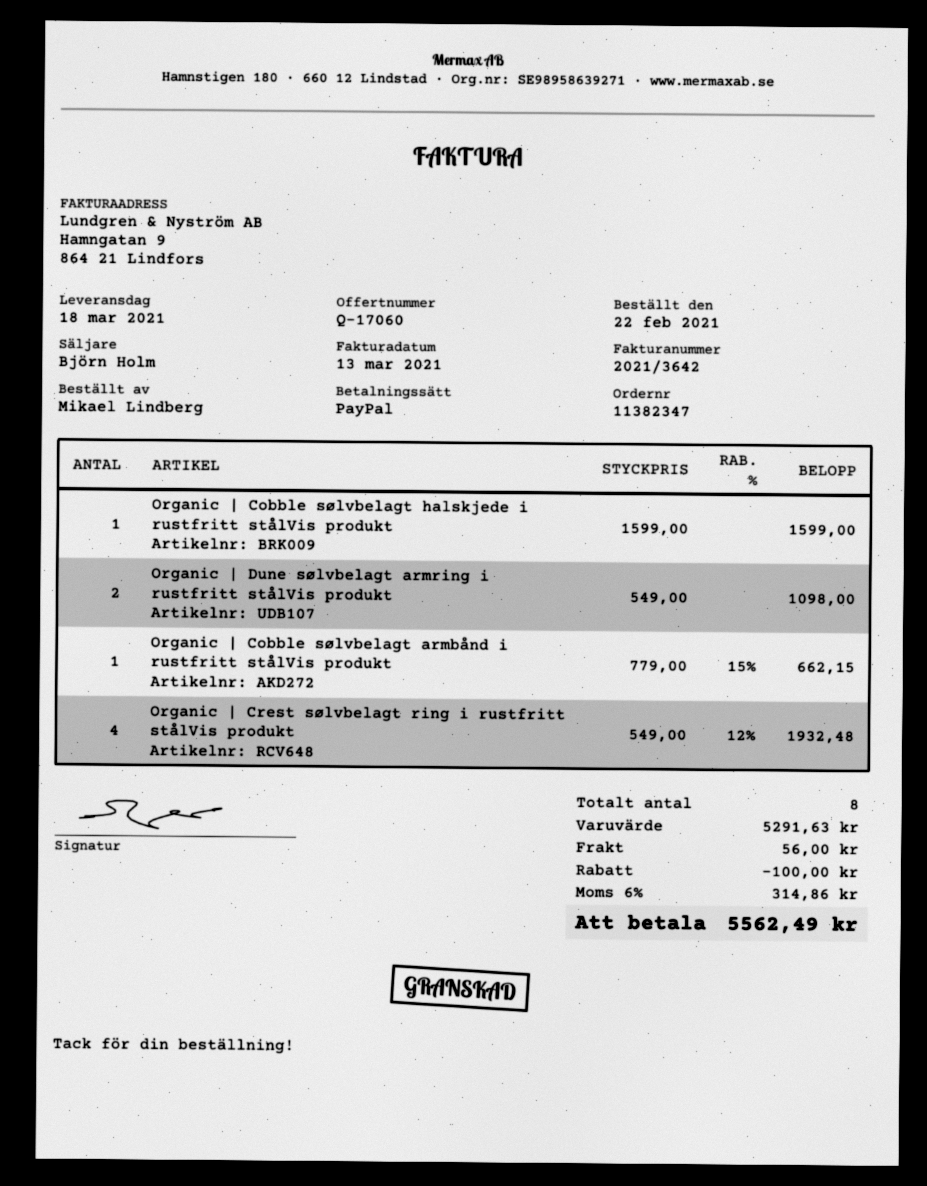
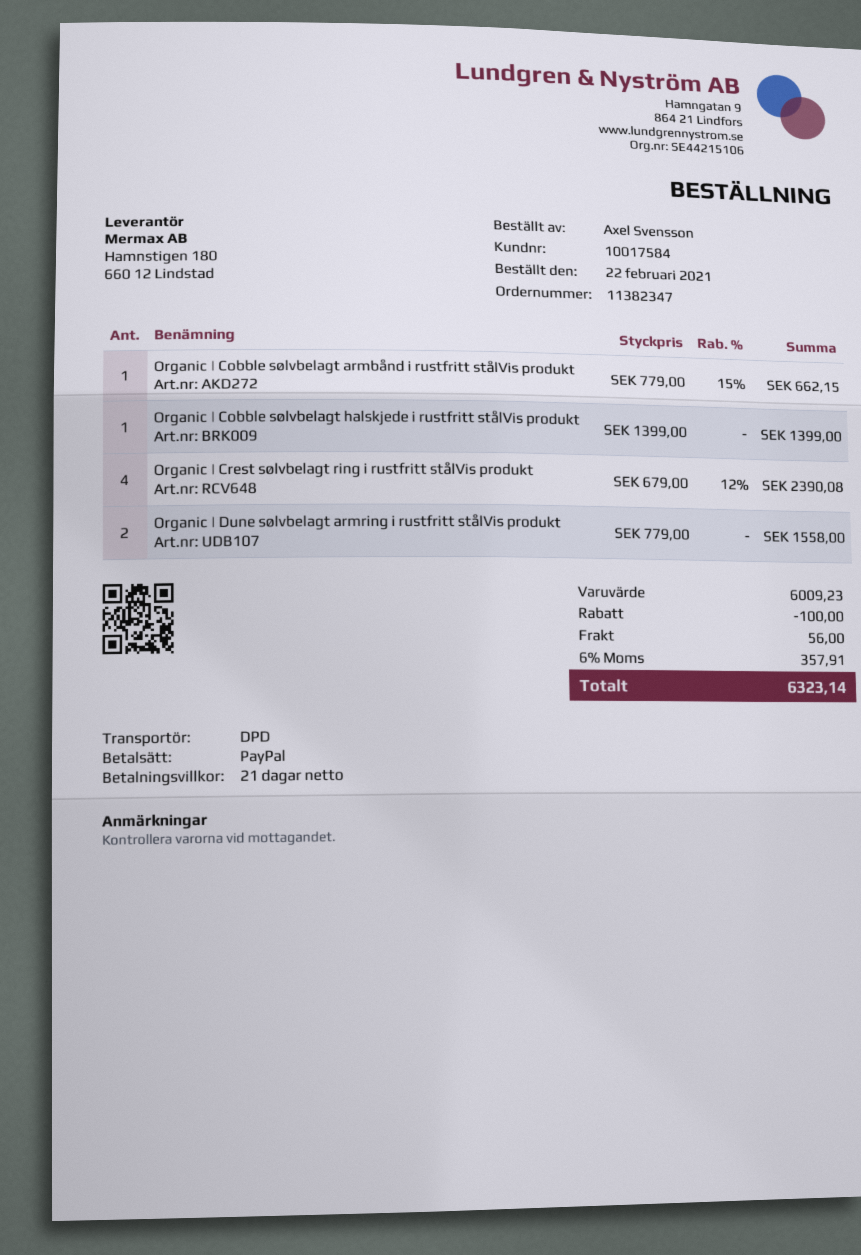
ordered by: Mikael Lindberg -> Axel Svensson
Organic | Cobble sølvbelagt halskjede i rustfritt stålVis produkt: 1 x 1599.00 = 1599.00 -> 1 x 1399.00 = 1399.00
Organic | Dune sølvbelagt armring i rustfritt stålVis produkt: 2 x 549.00 = 1098.00 -> 2 x 779.00 = 1558.00
Organic | Crest sølvbelagt ring i rustfritt stålVis produkt: 4 x 549.00 - 12% = 1932.48 -> 4 x 679.00 - 12% = 2390.08
subtotal: 5291.63 -> 6009.23
tax: 6% = 314.86 -> 6% = 357.91
total: 5562.49 -> 6323.14

